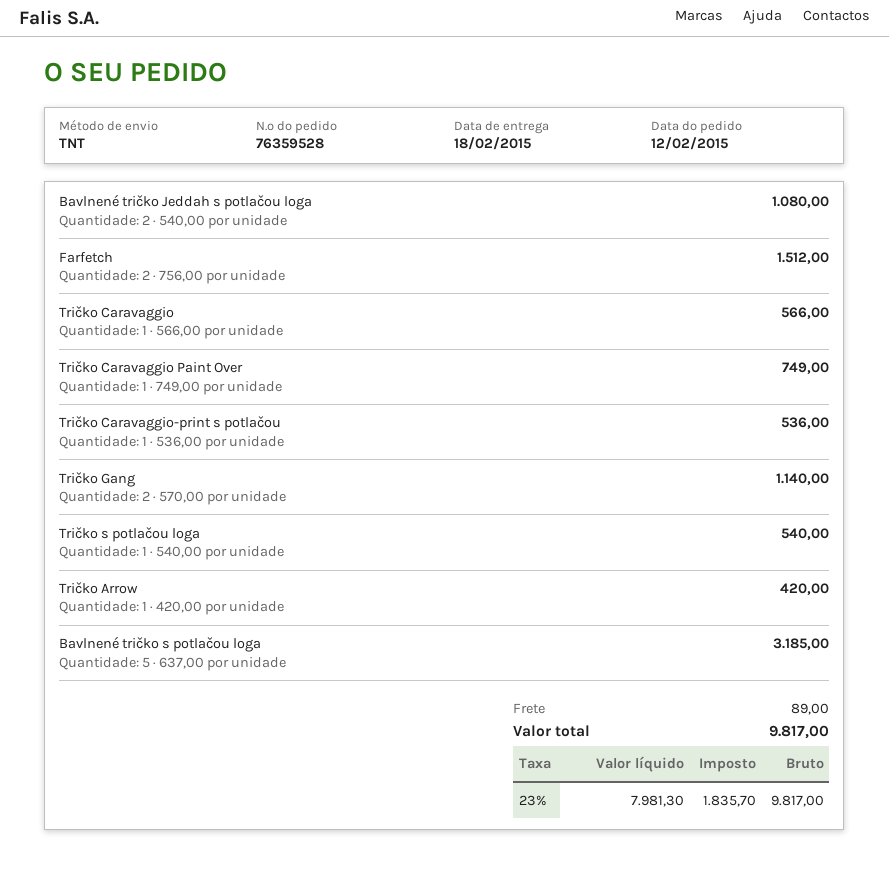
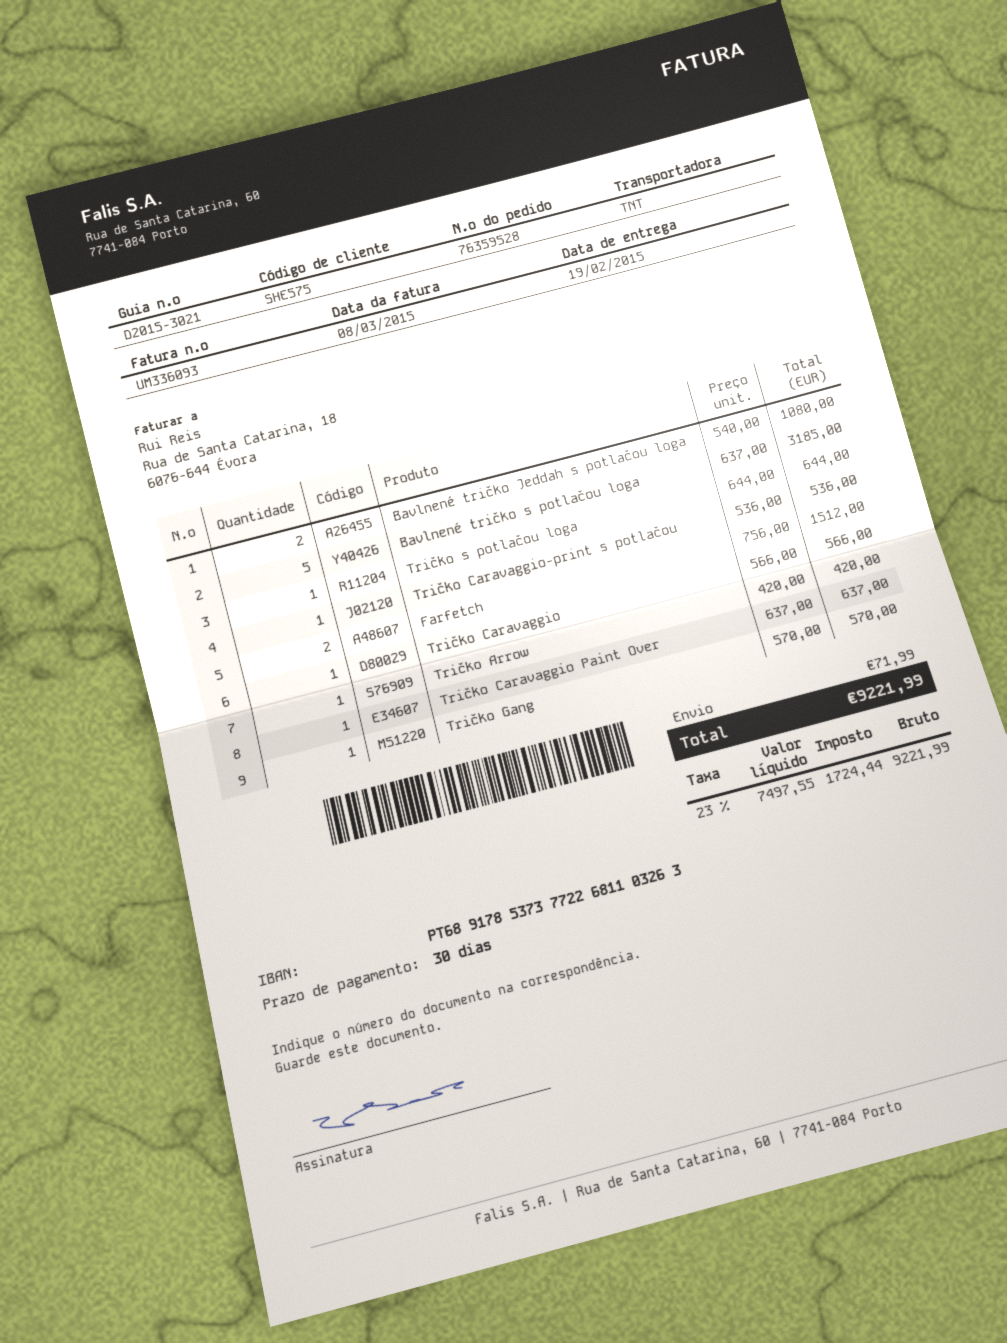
delivery date: 2015-02-18 -> 2015-02-19
Tričko Caravaggio Paint Over: 1 x 749.00 = 749.00 -> 1 x 637.00 = 637.00
Tričko Gang: 2 x 570.00 = 1140.00 -> 1 x 570.00 = 570.00
Tričko s potlačou loga: 1 x 540.00 = 540.00 -> 1 x 644.00 = 644.00
shipping: 89.00 -> 71.99
net: 7981.30 -> 7497.55
tax: 23% = 1835.70 -> 23% = 1724.44
total: 9817.00 -> 9221.99

